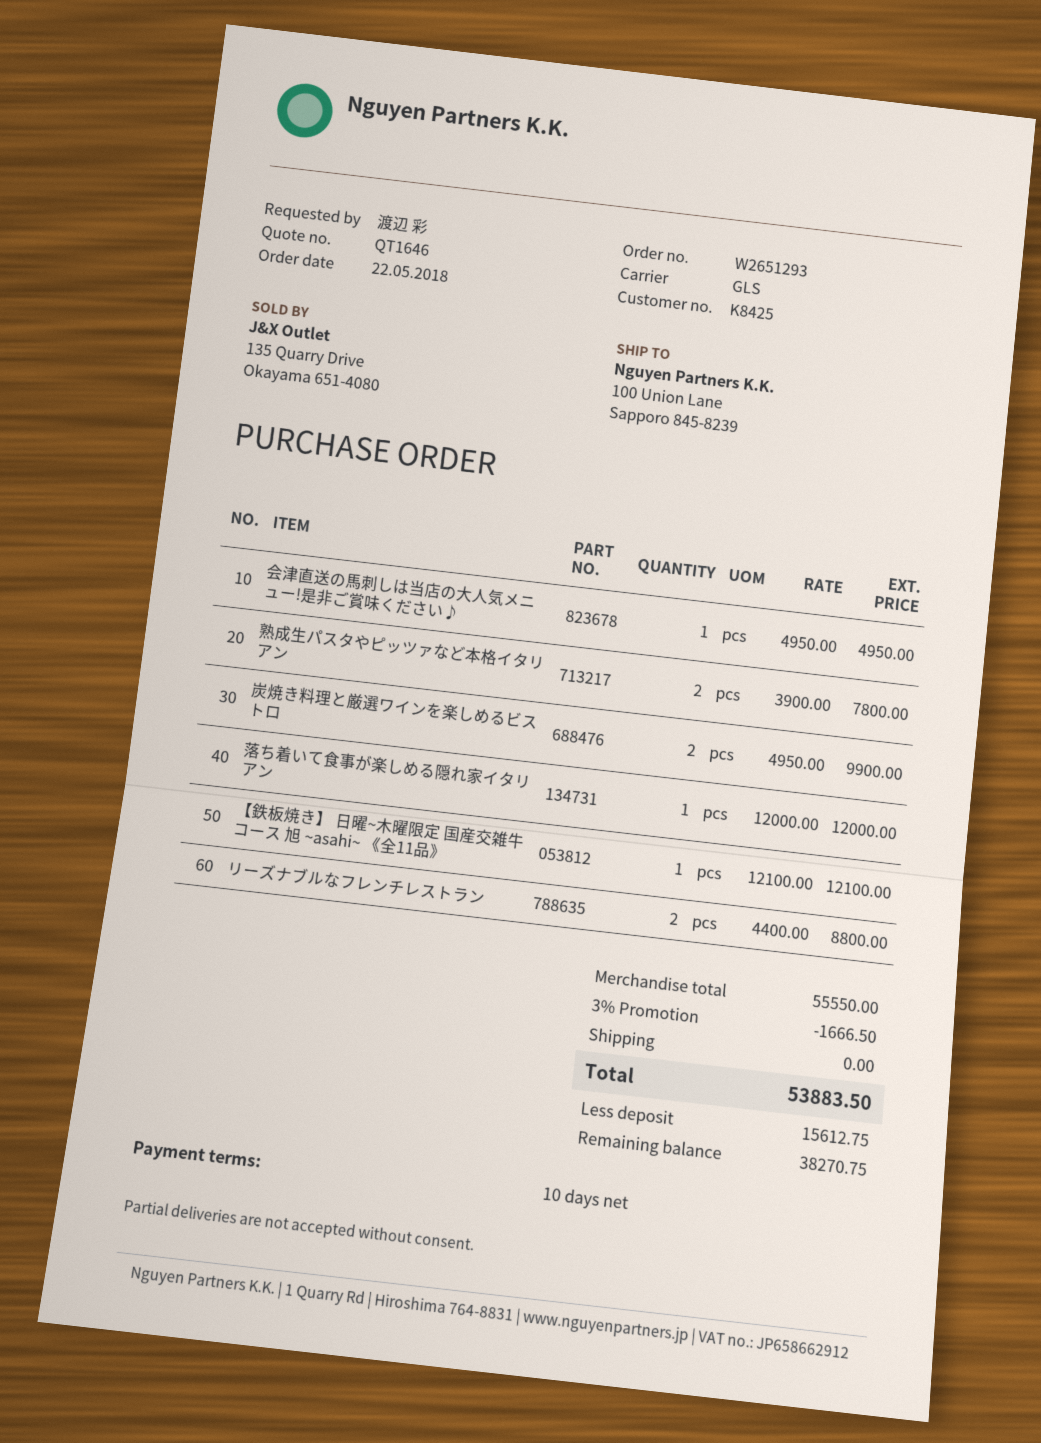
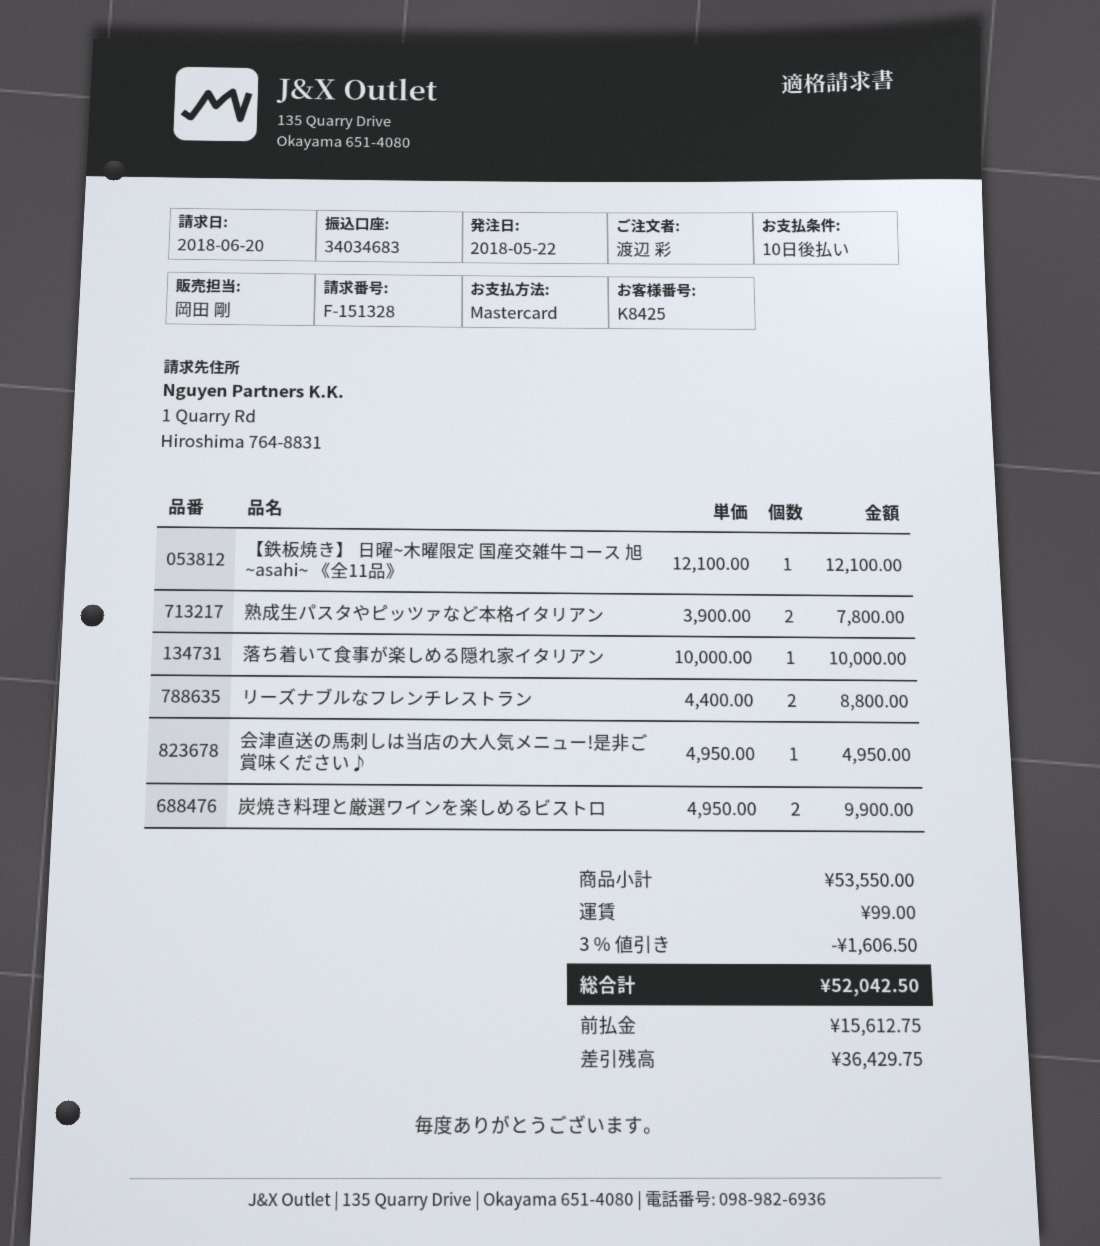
落ち着いて食事が楽しめる隠れ家イタリアン: 1 x 12000.00 = 12000.00 -> 1 x 10000.00 = 10000.00
subtotal: 55550.00 -> 53550.00
discount: 3% = 1666.50 -> 3% = 1606.50
shipping: 0.00 -> 99.00
total: 53883.50 -> 52042.50
balance: 38270.75 -> 36429.75

